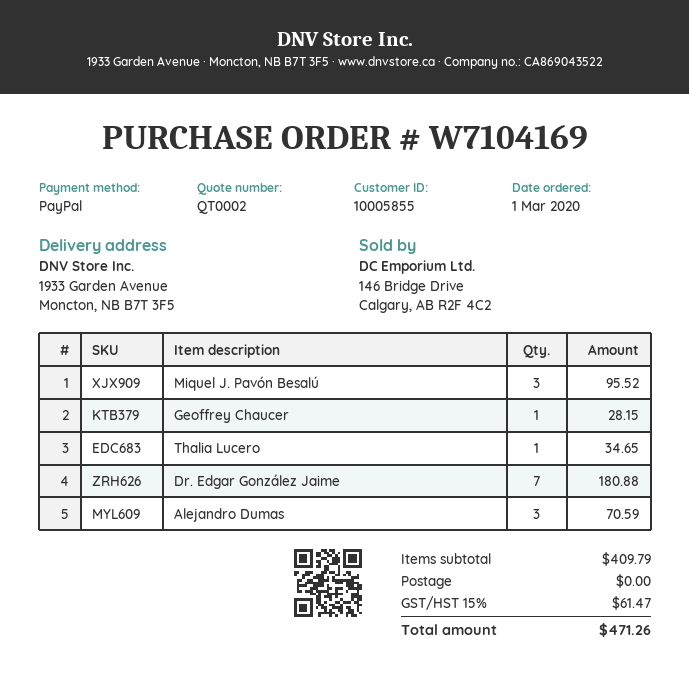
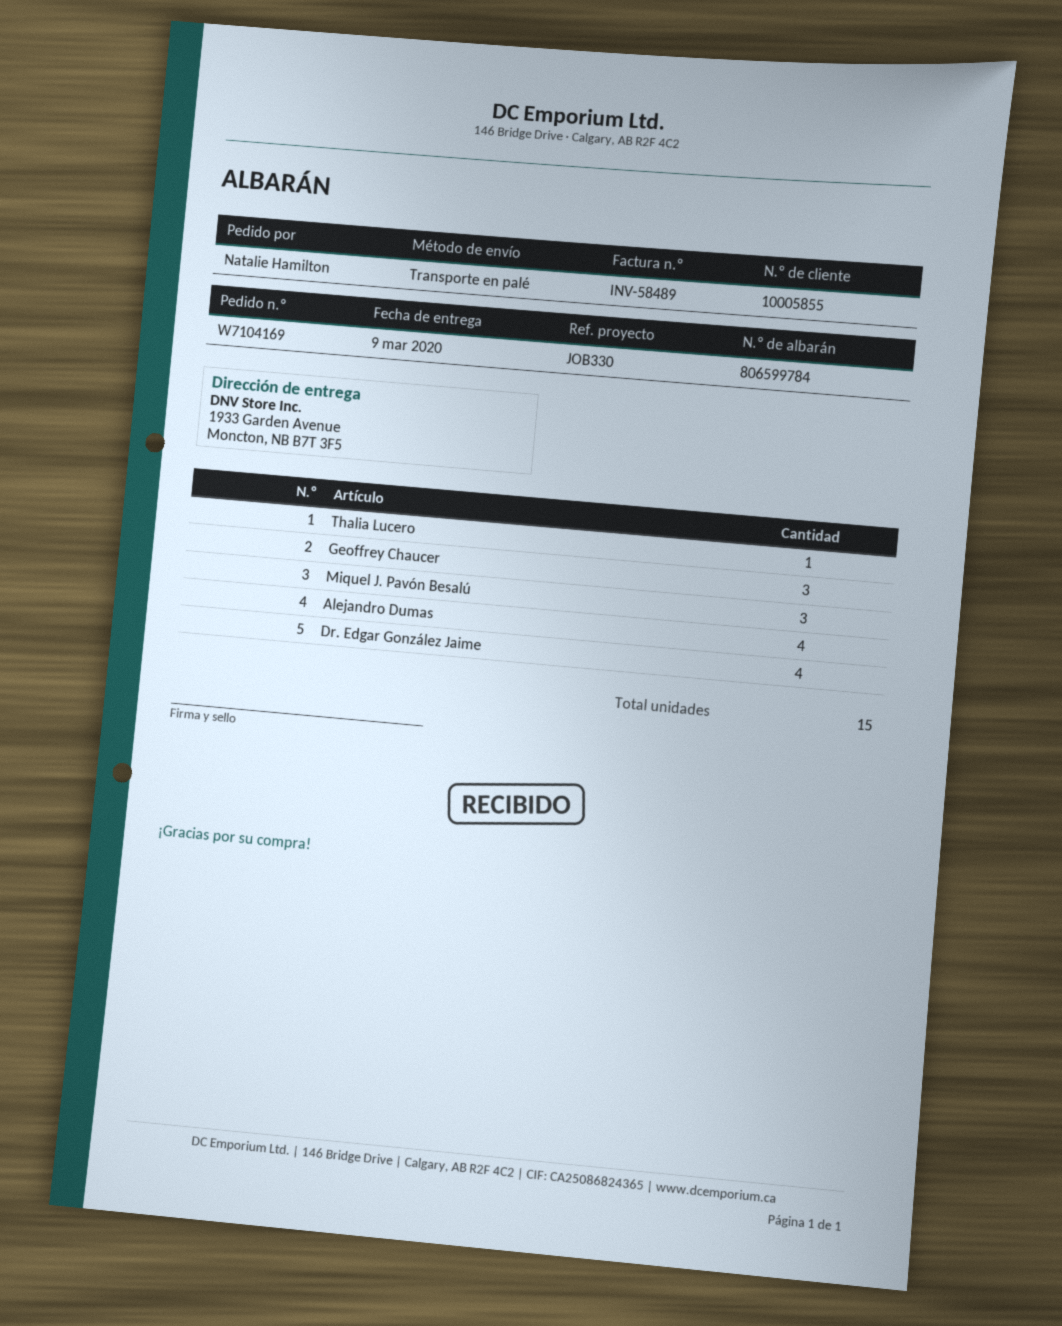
Geoffrey Chaucer: 1 -> 3
Dr. Edgar González Jaime: 7 -> 4
Alejandro Dumas: 3 -> 4

